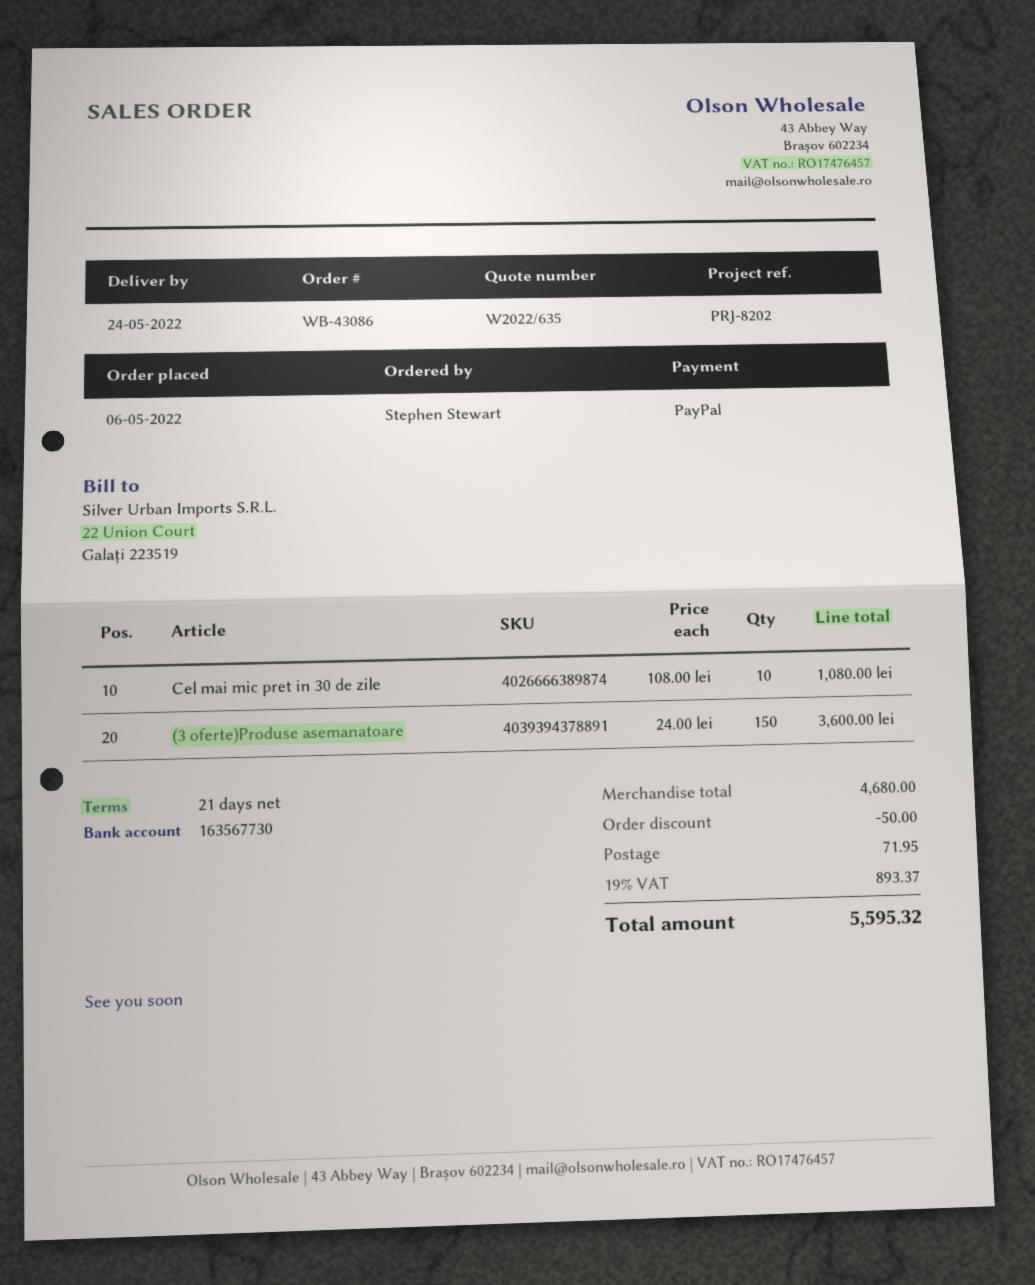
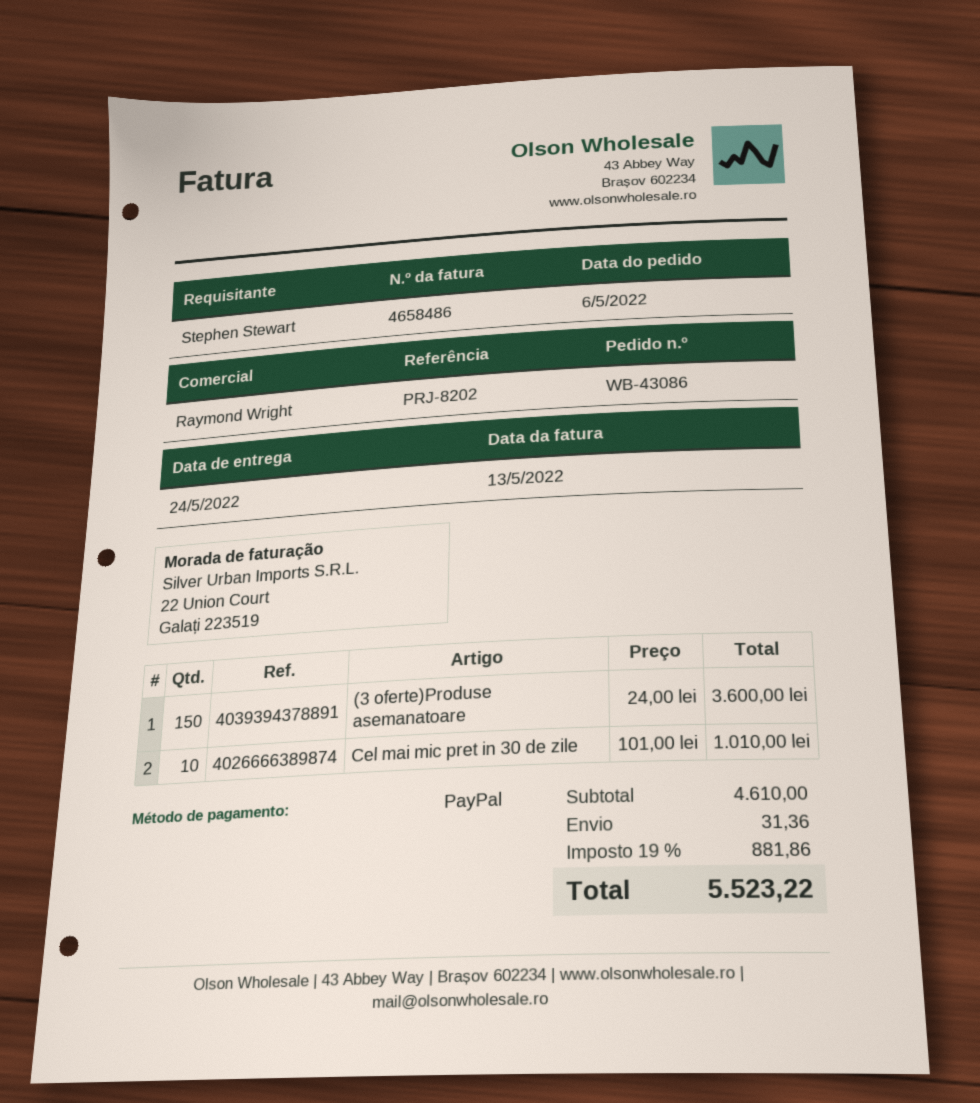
Cel mai mic pret in 30 de zile: 10 x 108.00 = 1080.00 -> 10 x 101.00 = 1010.00
subtotal: 4680.00 -> 4610.00
discount: 50.00 -> none
shipping: 71.95 -> 31.36
tax: 19% = 893.37 -> 19% = 881.86
total: 5595.32 -> 5523.22

